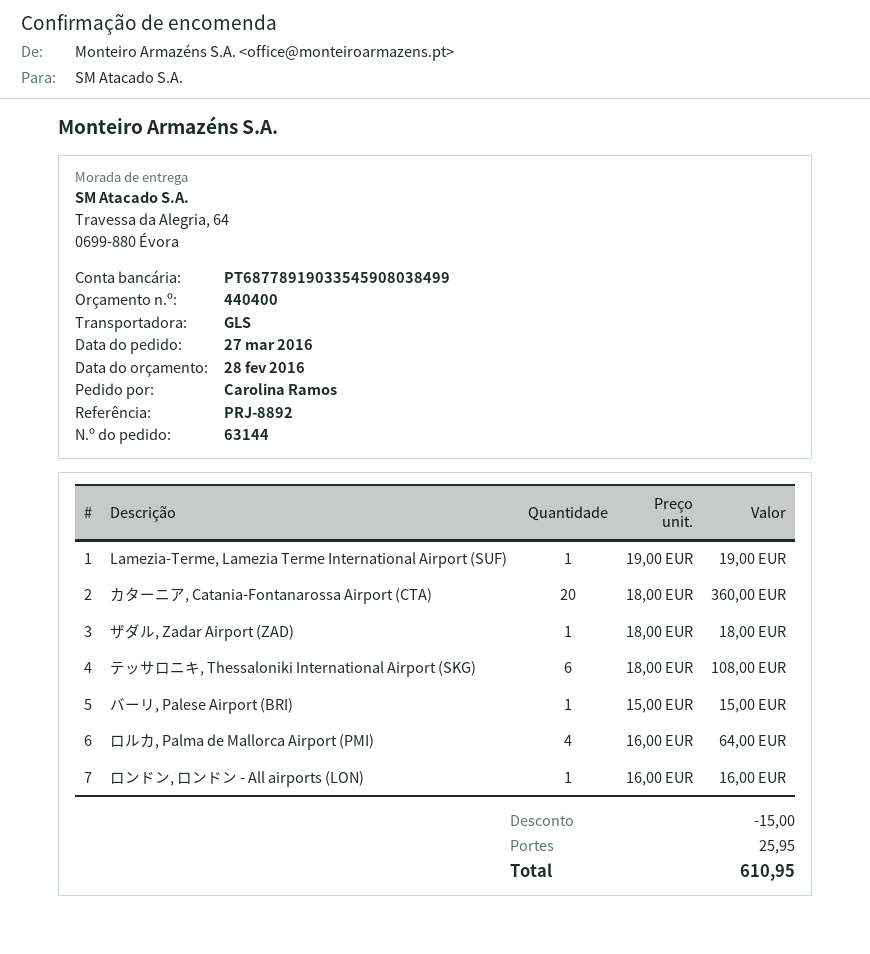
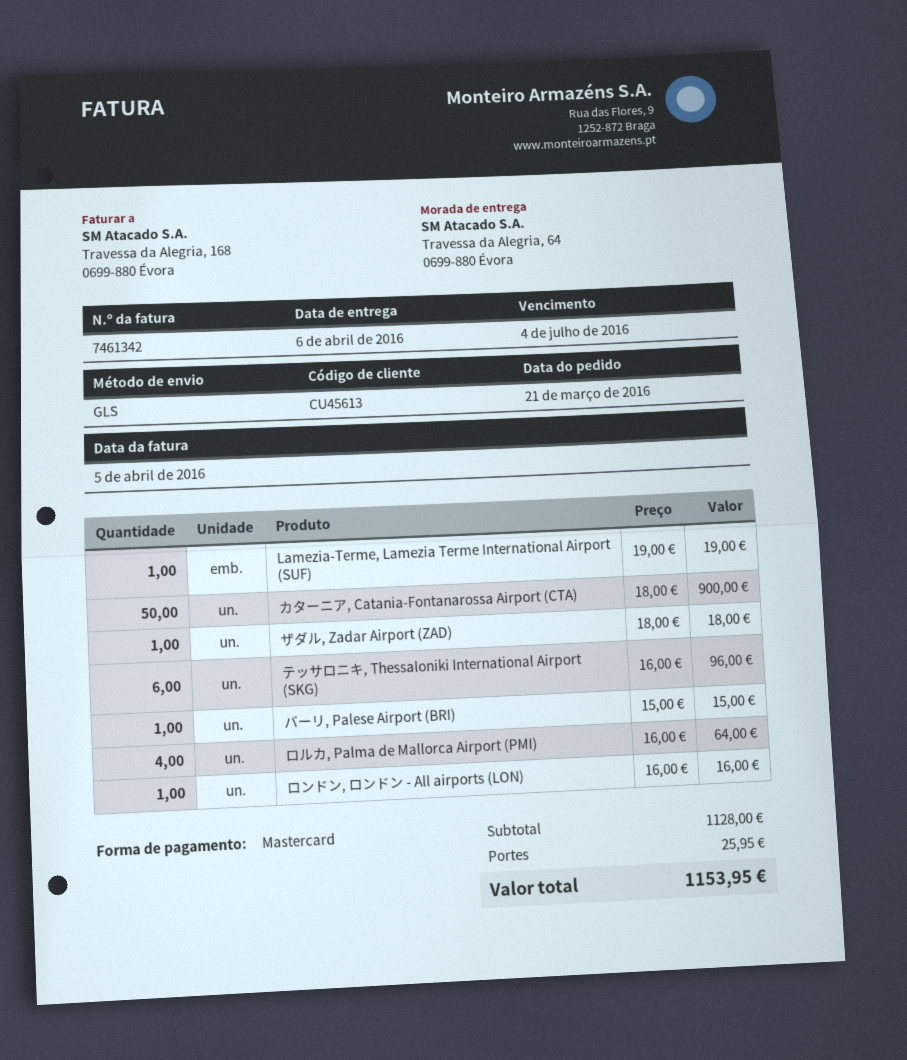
order date: 2016-03-27 -> 2016-03-21
カターニア, Catania-Fontanarossa Airport (CTA): 20 x 18.00 = 360.00 -> 50 x 18.00 = 900.00
テッサロニキ, Thessaloniki International Airport (SKG): 6 x 18.00 = 108.00 -> 6 x 16.00 = 96.00
discount: 15.00 -> none
total: 610.95 -> 1153.95

